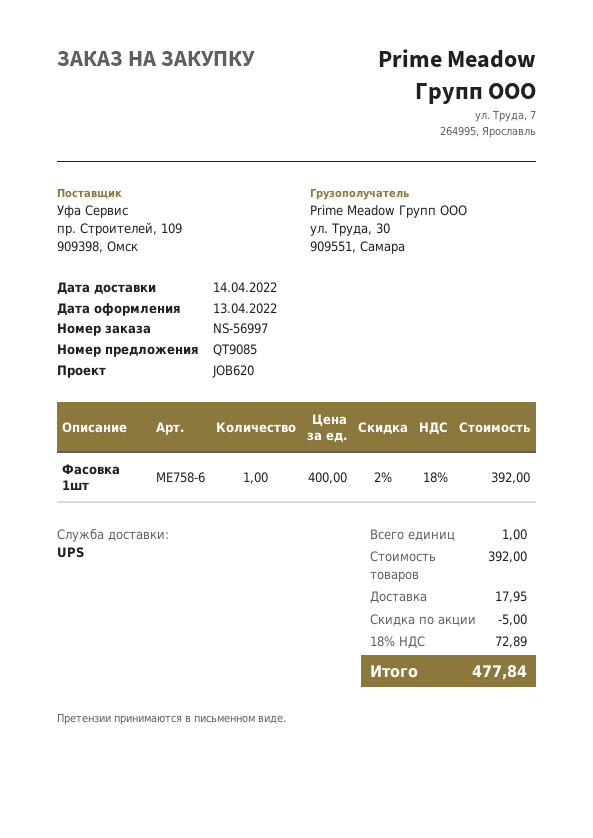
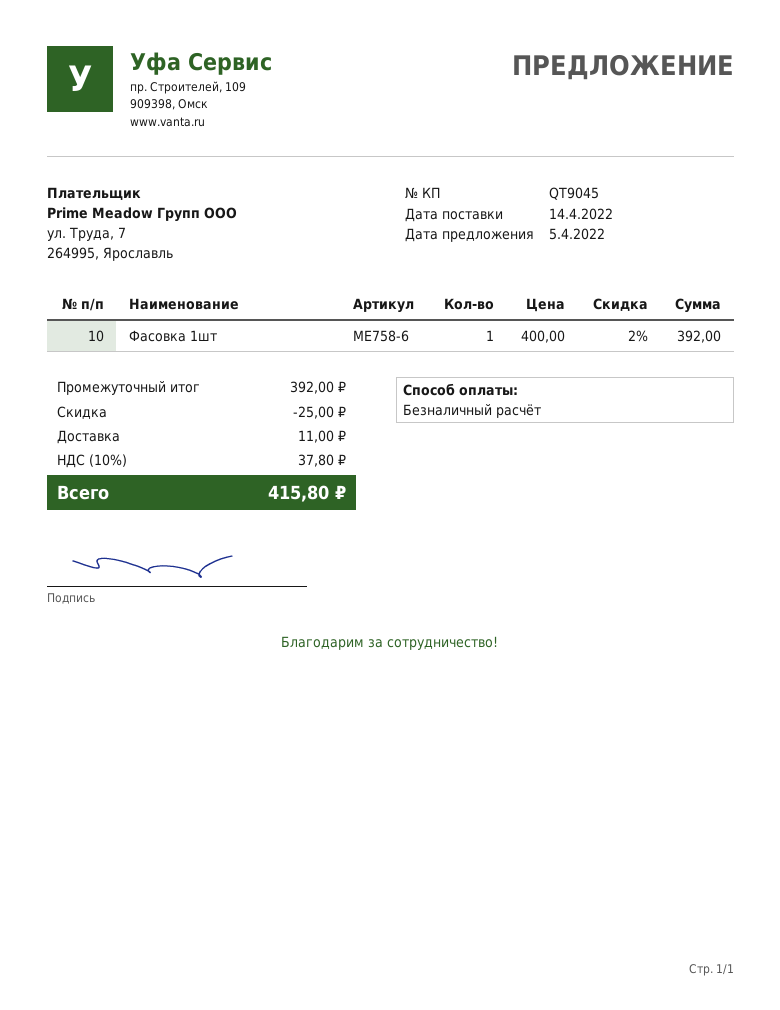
quote number: QT9085 -> QT9045
discount: 5.00 -> 25.00
shipping: 17.95 -> 11.00
tax: 18% = 72.89 -> 10% = 37.80
total: 477.84 -> 415.80

